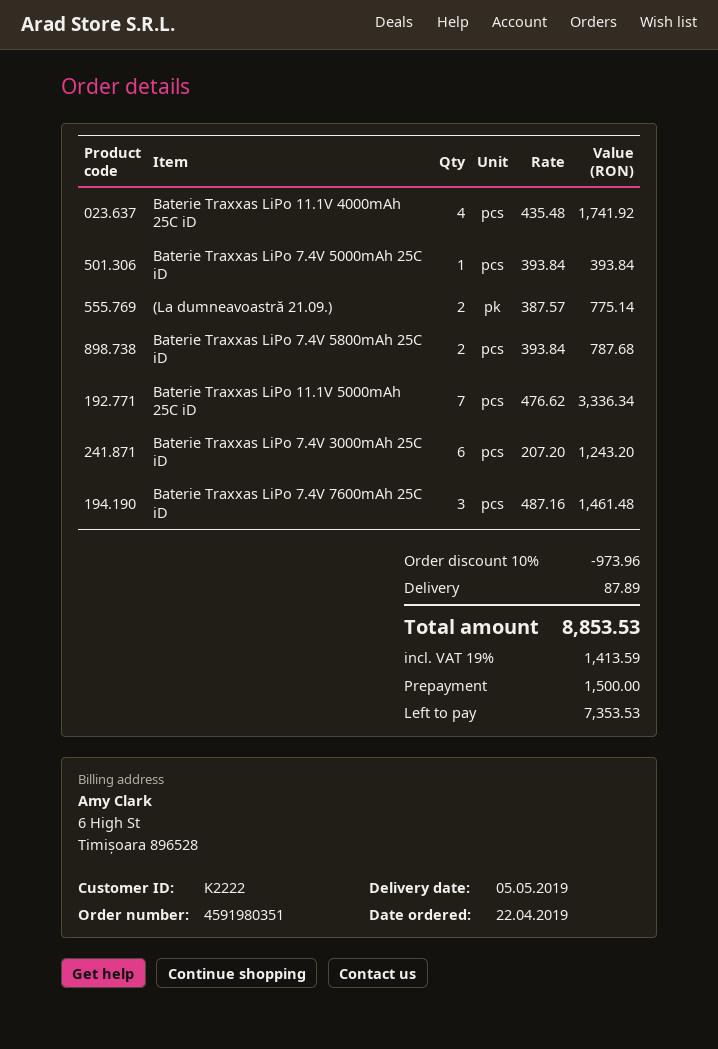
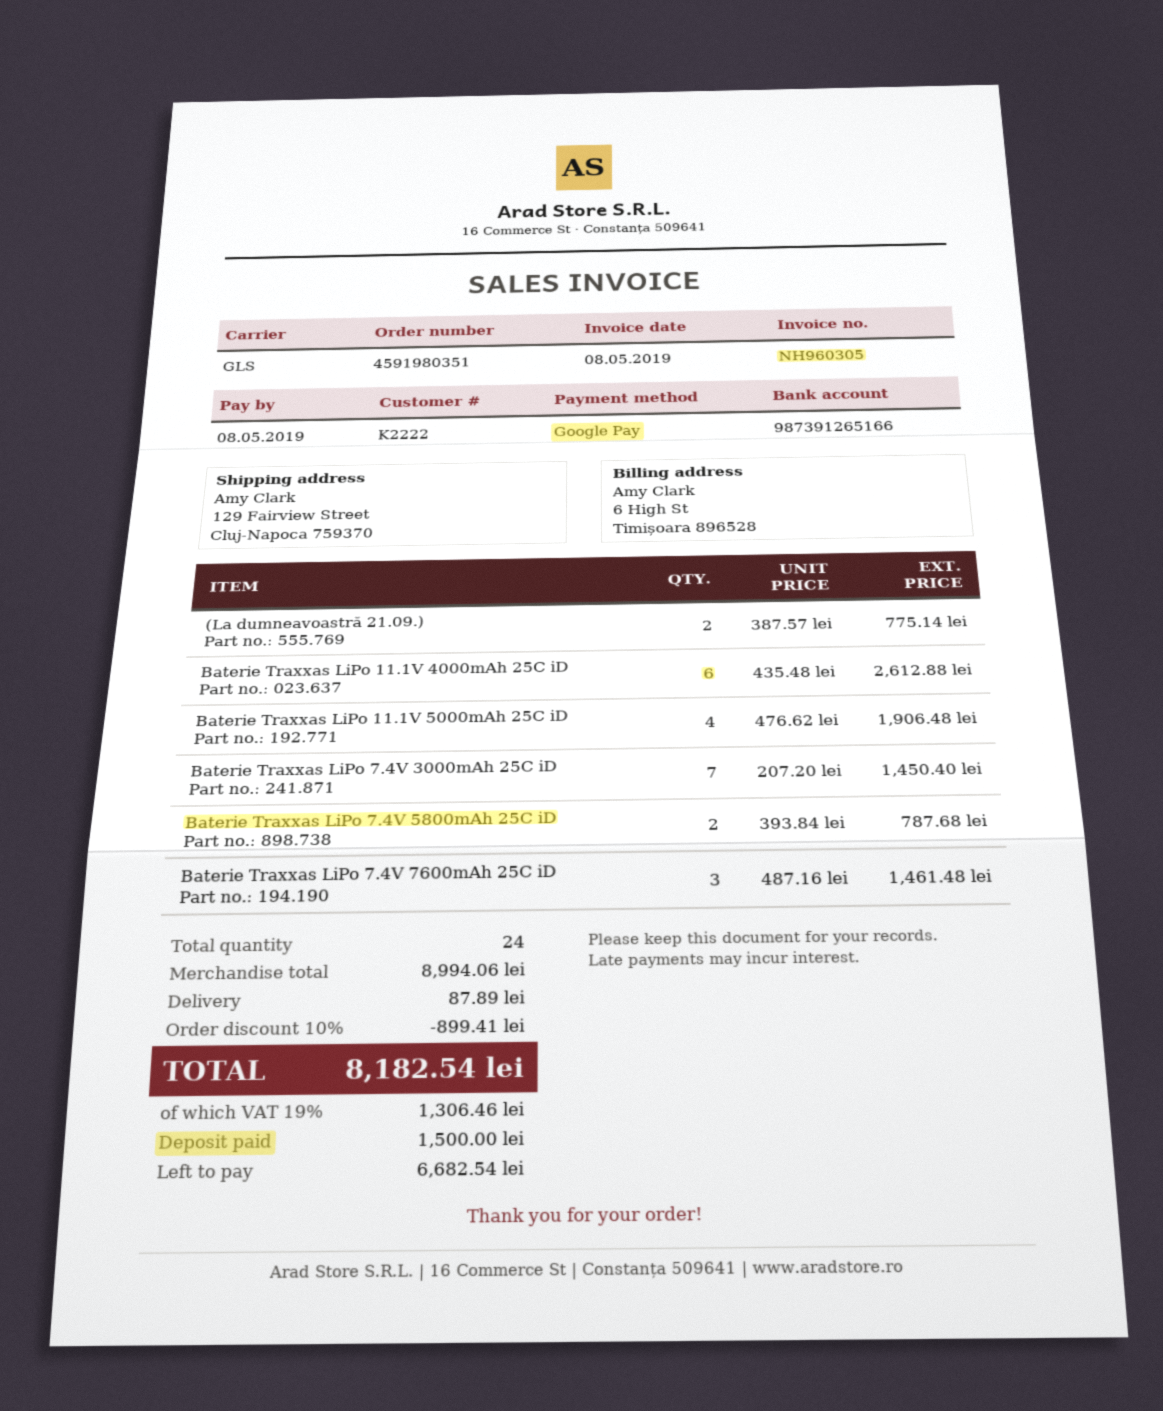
Baterie Traxxas LiPo 11.1V 4000mAh 25C iD: 4 x 435.48 = 1741.92 -> 6 x 435.48 = 2612.88
Baterie Traxxas LiPo 7.4V 5000mAh 25C iD: 1 x 393.84 = 393.84 -> none
Baterie Traxxas LiPo 11.1V 5000mAh 25C iD: 7 x 476.62 = 3336.34 -> 4 x 476.62 = 1906.48
Baterie Traxxas LiPo 7.4V 3000mAh 25C iD: 6 x 207.20 = 1243.20 -> 7 x 207.20 = 1450.40
discount: 10% = 973.96 -> 10% = 899.41
tax: 19% = 1413.59 -> 19% = 1306.46
total: 8853.53 -> 8182.54
balance: 7353.53 -> 6682.54

